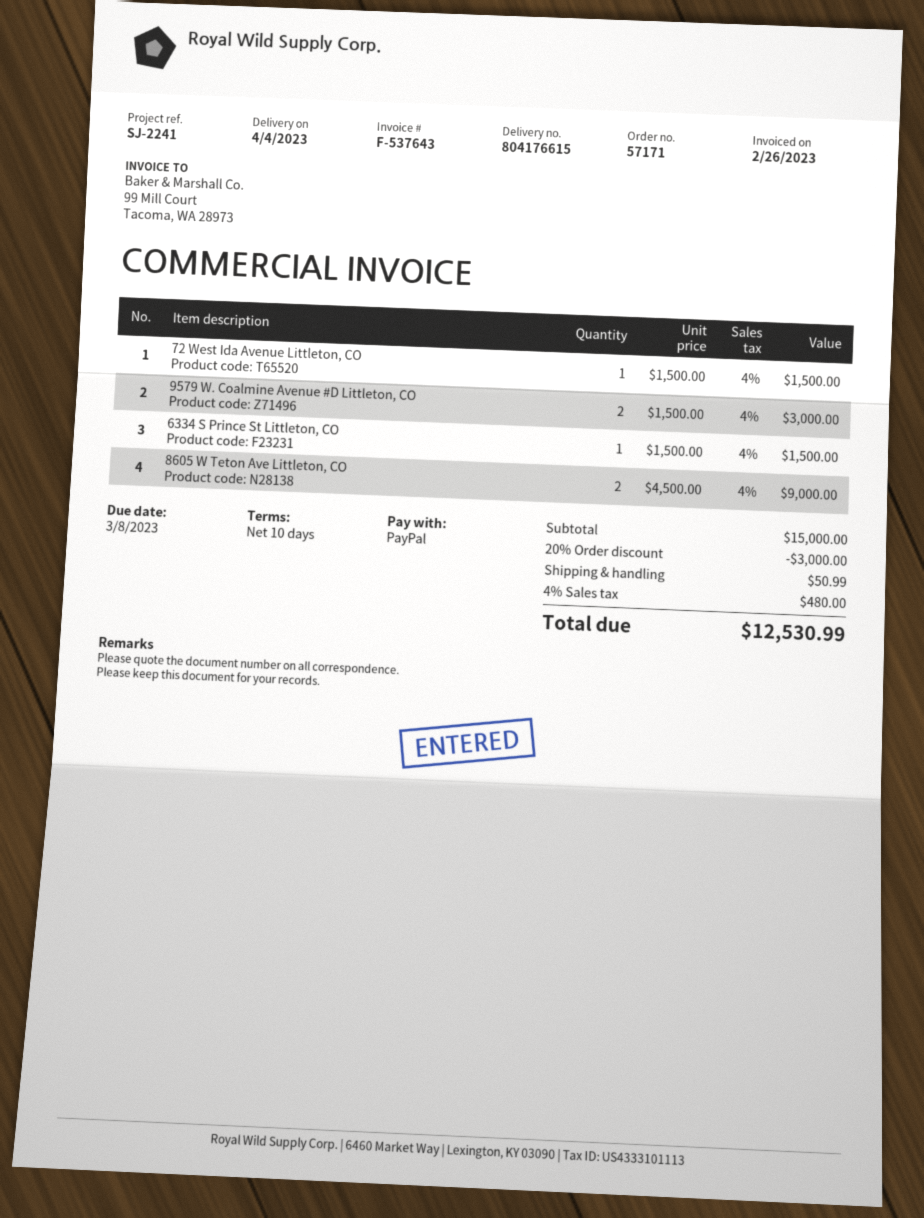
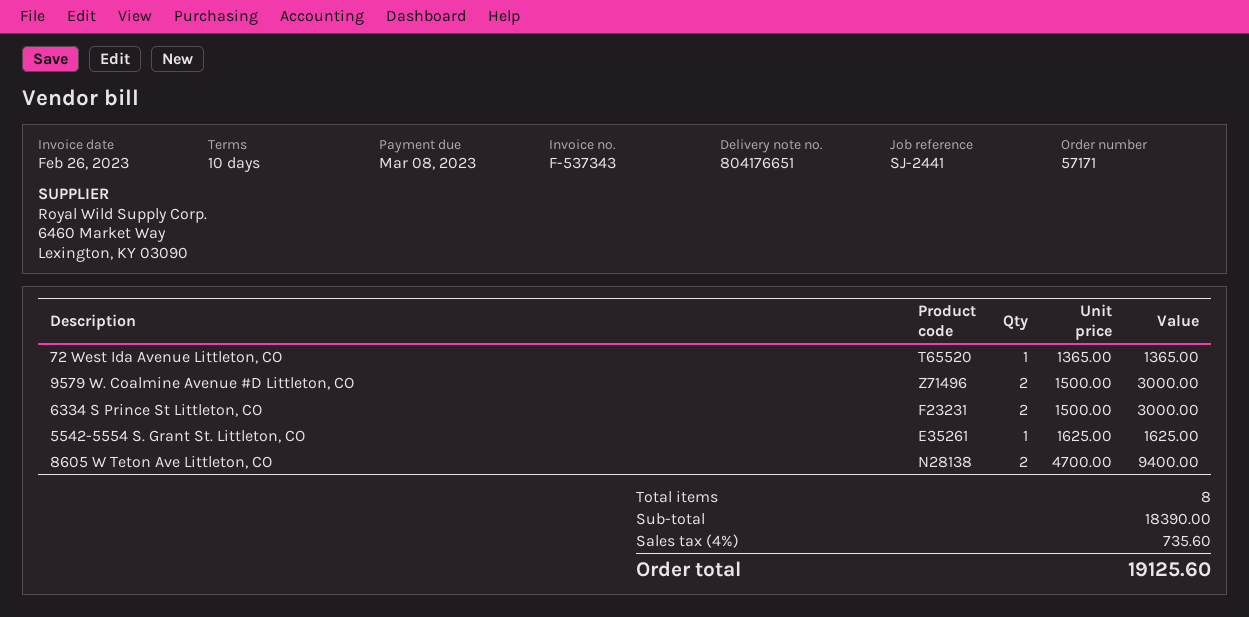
delivery note number: 804176615 -> 804176651
invoice number: F-537643 -> F-537343
reference: SJ-2241 -> SJ-2441
72 West Ida Avenue Littleton, CO: 1 x 1500.00 = 1500.00 -> 1 x 1365.00 = 1365.00
6334 S Prince St Littleton, CO: 1 x 1500.00 = 1500.00 -> 2 x 1500.00 = 3000.00
8605 W Teton Ave Littleton, CO: 2 x 4500.00 = 9000.00 -> 2 x 4700.00 = 9400.00
5542-5554 S. Grant St. Littleton, CO: none -> 1 x 1625.00 = 1625.00
subtotal: 15000.00 -> 18390.00
discount: 20% = 3000.00 -> none
shipping: 50.99 -> none
tax: 4% = 480.00 -> 4% = 735.60
total: 12530.99 -> 19125.60

